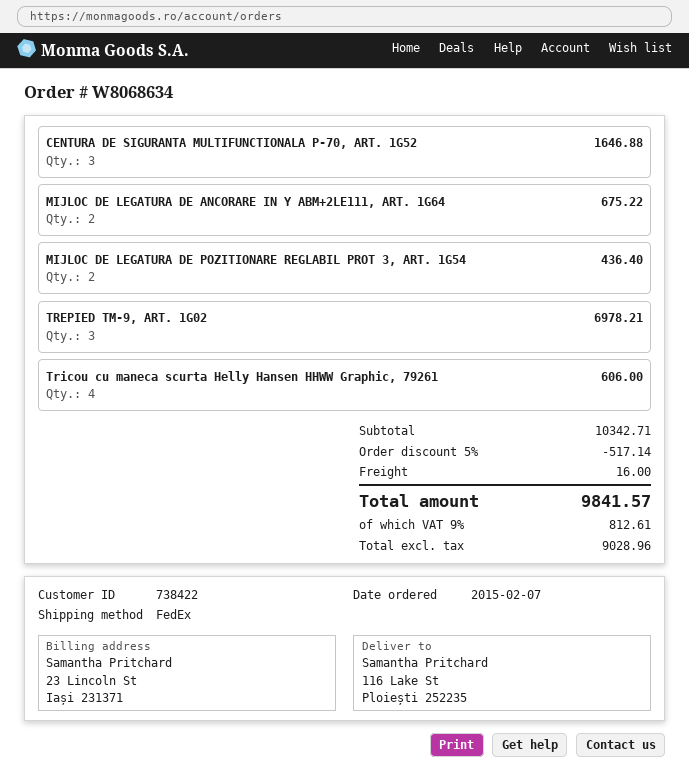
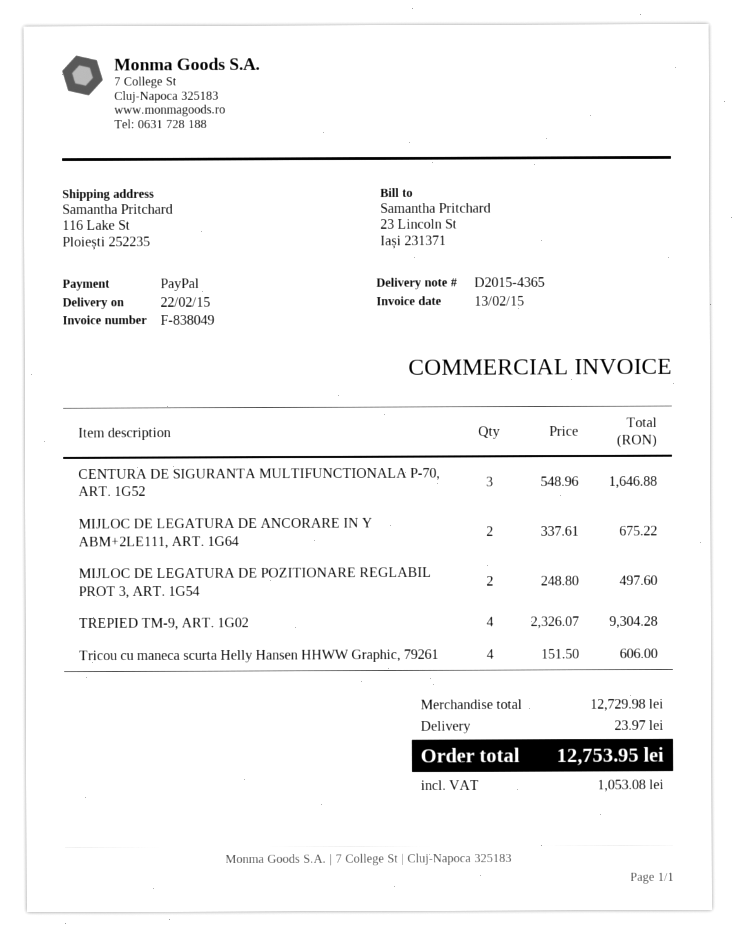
MIJLOC DE LEGATURA DE POZITIONARE REGLABIL PROT 3, ART. 1G54: 2 for 436.40 -> 2 for 497.60
TREPIED TM-9, ART. 1G02: 3 for 6978.21 -> 4 for 9304.28
subtotal: 10342.71 -> 12729.98
discount: 5% = 517.14 -> none
shipping: 16.00 -> 23.97
tax: 812.61 -> 1053.08
total: 9841.57 -> 12753.95

